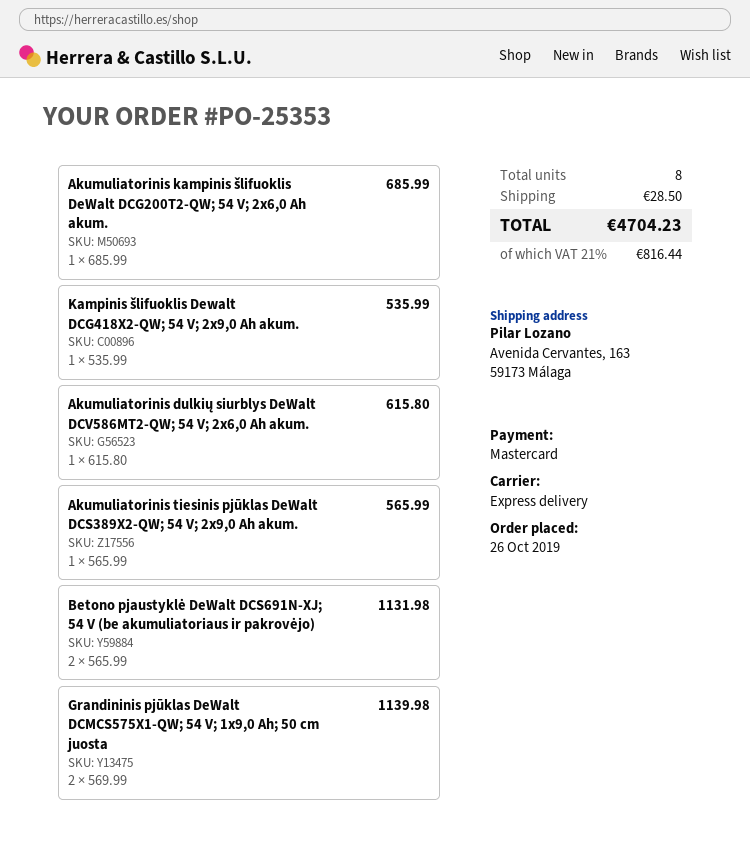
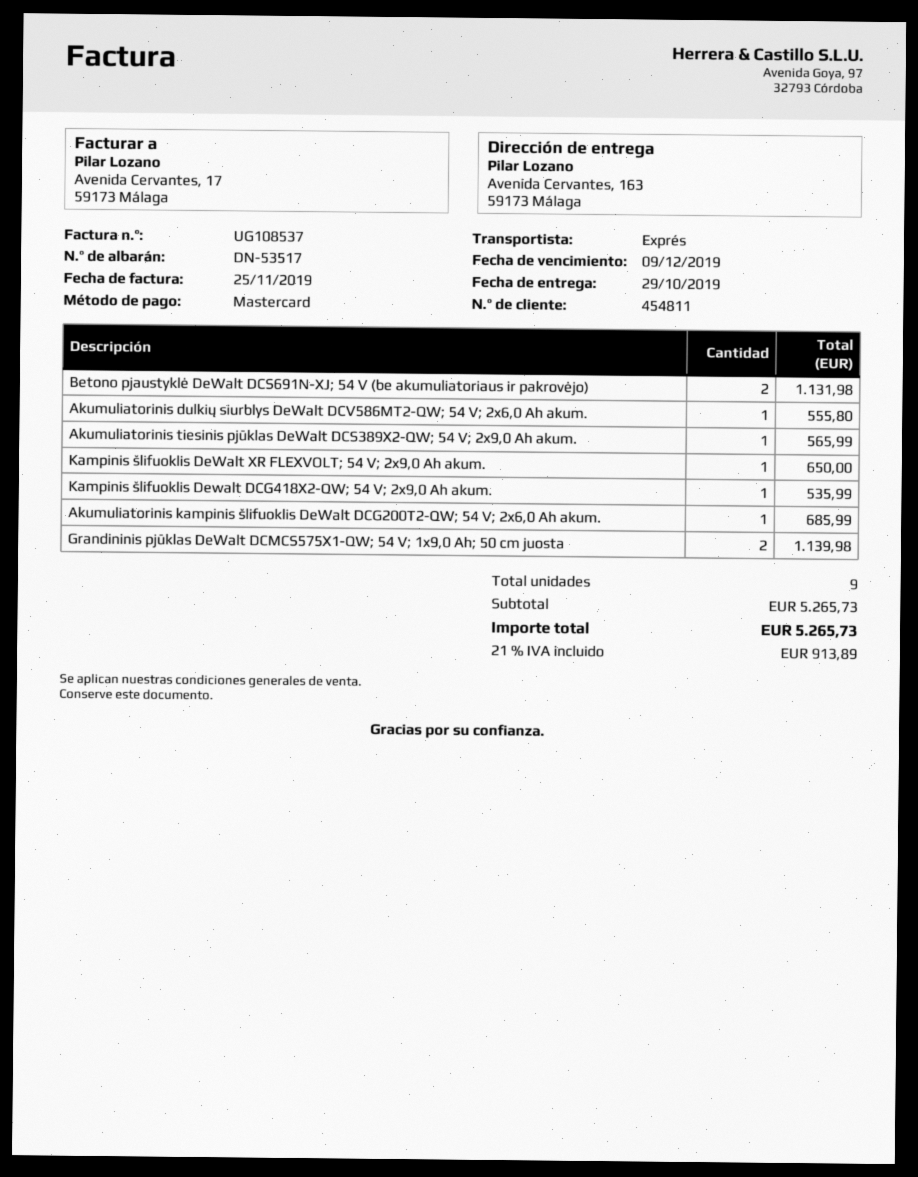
Akumuliatorinis dulkių siurblys DeWalt DCV586MT2-QW; 54 V; 2x6,0 Ah akum.: 1 for 615.80 -> 1 for 555.80
Kampinis šlifuoklis DeWalt XR FLEXVOLT; 54 V; 2x9,0 Ah akum.: none -> 1 for 650.00
total quantity: 8 -> 9
shipping: 28.50 -> none
tax: 21% = 816.44 -> 21% = 913.89
total: 4704.23 -> 5265.73

